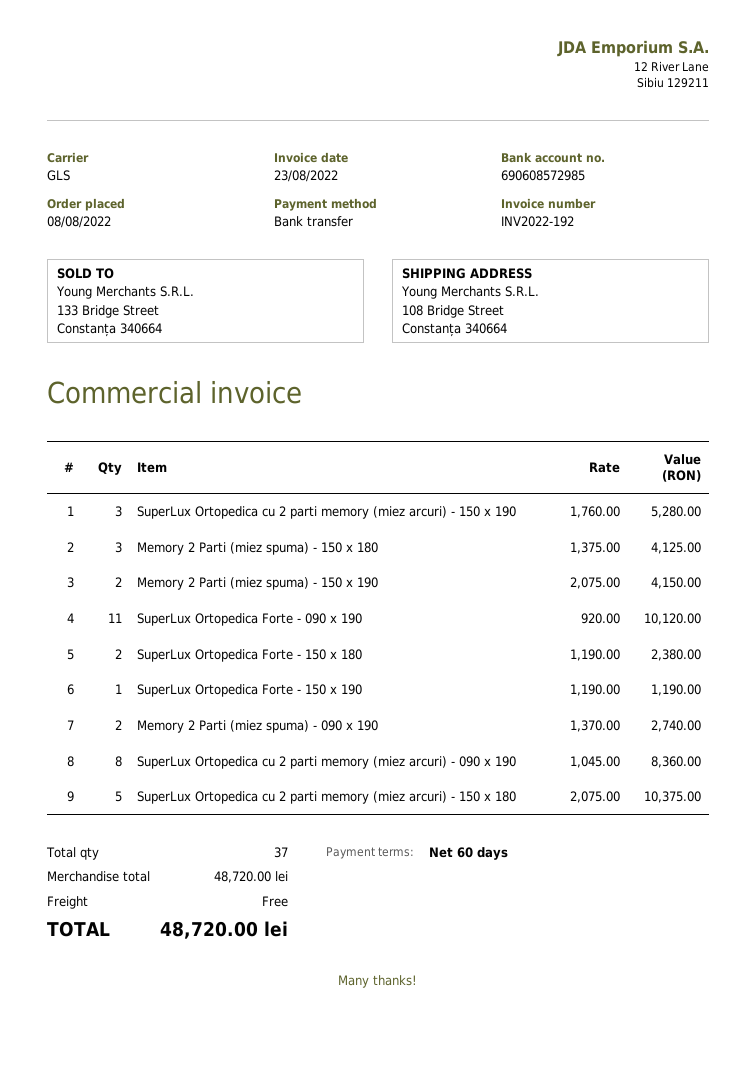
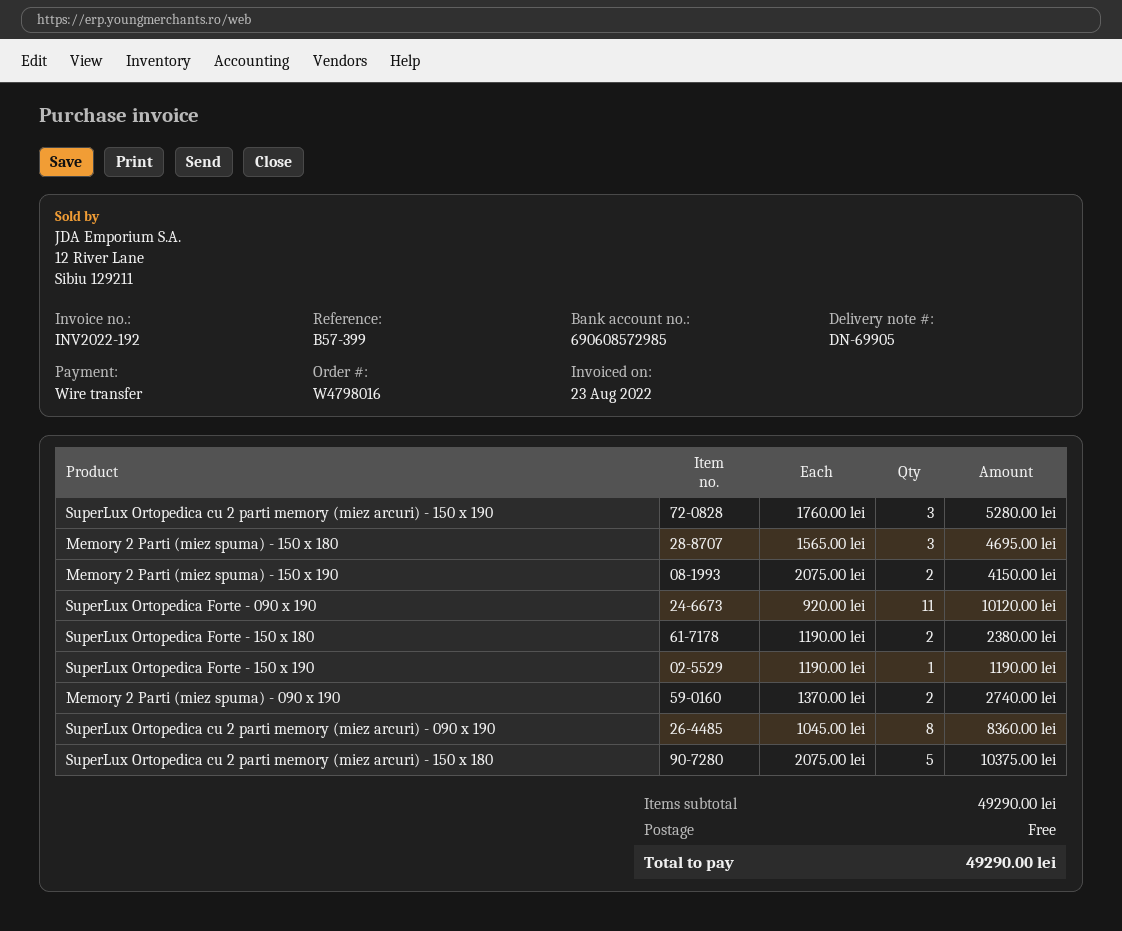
Memory 2 Parti (miez spuma) - 150 x 180: 3 x 1375.00 = 4125.00 -> 3 x 1565.00 = 4695.00
subtotal: 48720.00 -> 49290.00
total: 48720.00 -> 49290.00

